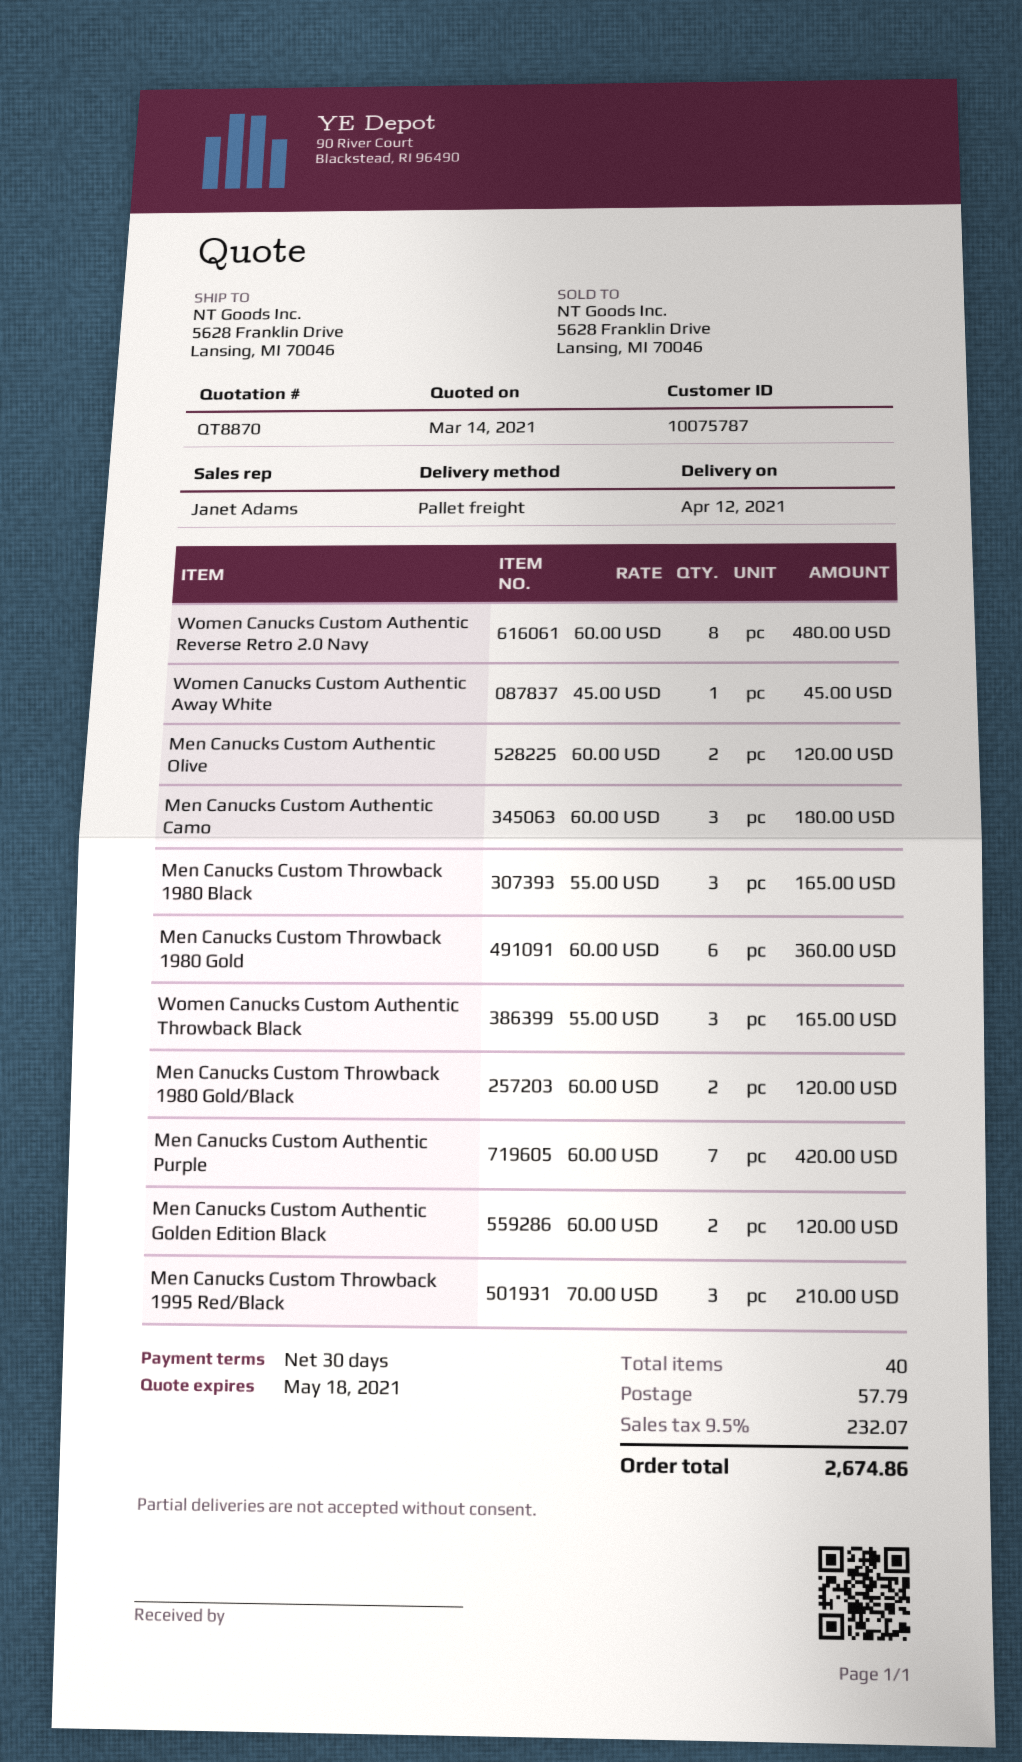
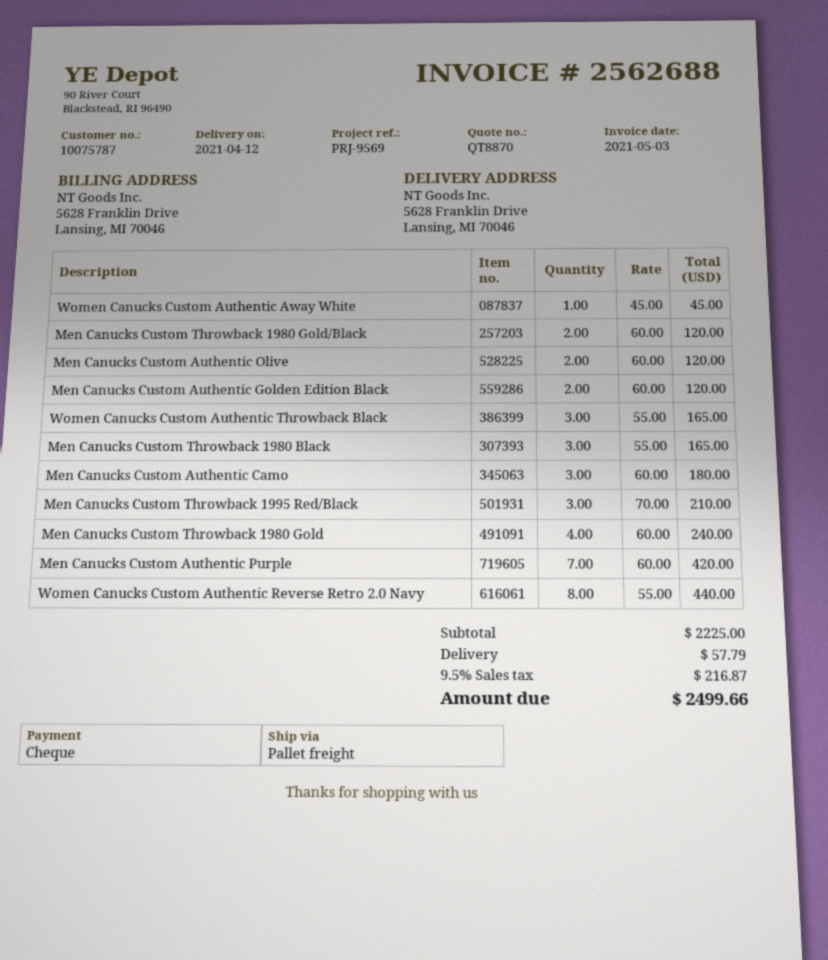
Women Canucks Custom Authentic Reverse Retro 2.0 Navy: 8 x 60.00 = 480.00 -> 8 x 55.00 = 440.00
Men Canucks Custom Throwback 1980 Gold: 6 x 60.00 = 360.00 -> 4 x 60.00 = 240.00
tax: 9.5% = 232.07 -> 9.5% = 216.87
total: 2674.86 -> 2499.66

